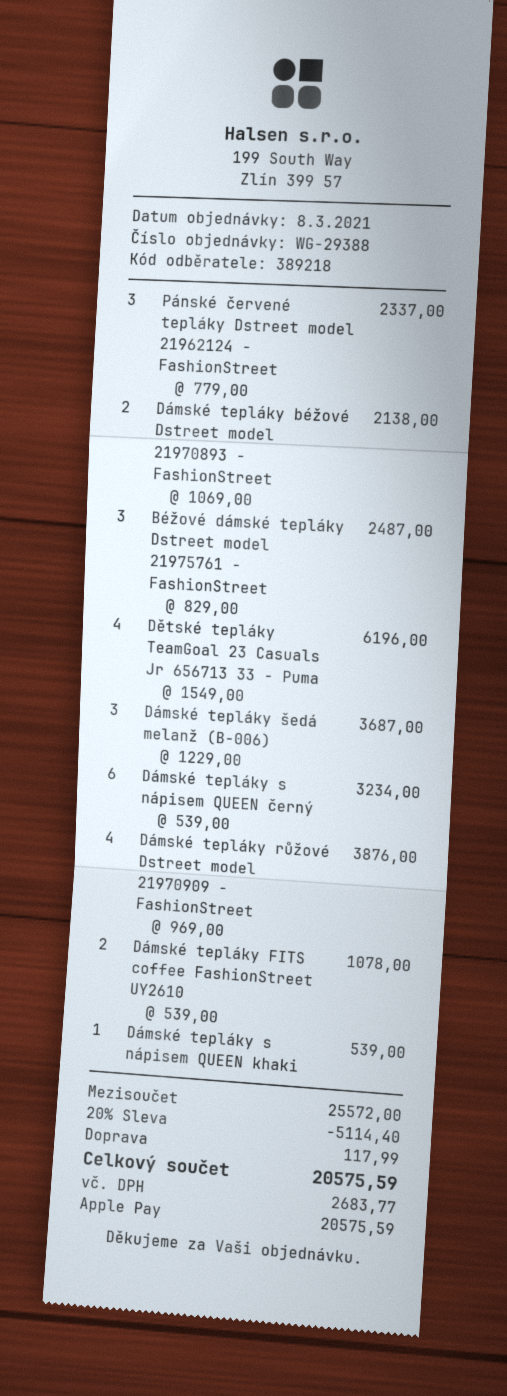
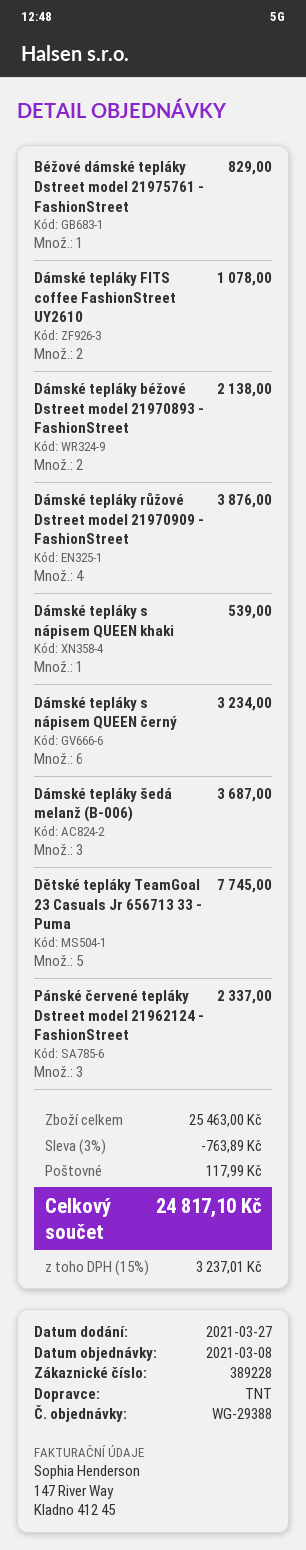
customer number: 389218 -> 389228
Béžové dámské tepláky Dstreet model 21975761 - FashionStreet: 3 for 2487.00 -> 1 for 829.00
Dětské tepláky TeamGoal 23 Casuals Jr 656713 33 - Puma: 4 for 6196.00 -> 5 for 7745.00
subtotal: 25572.00 -> 25463.00
discount: 20% = 5114.40 -> 3% = 763.89
tax: 2683.77 -> 3237.01
total: 20575.59 -> 24817.10

